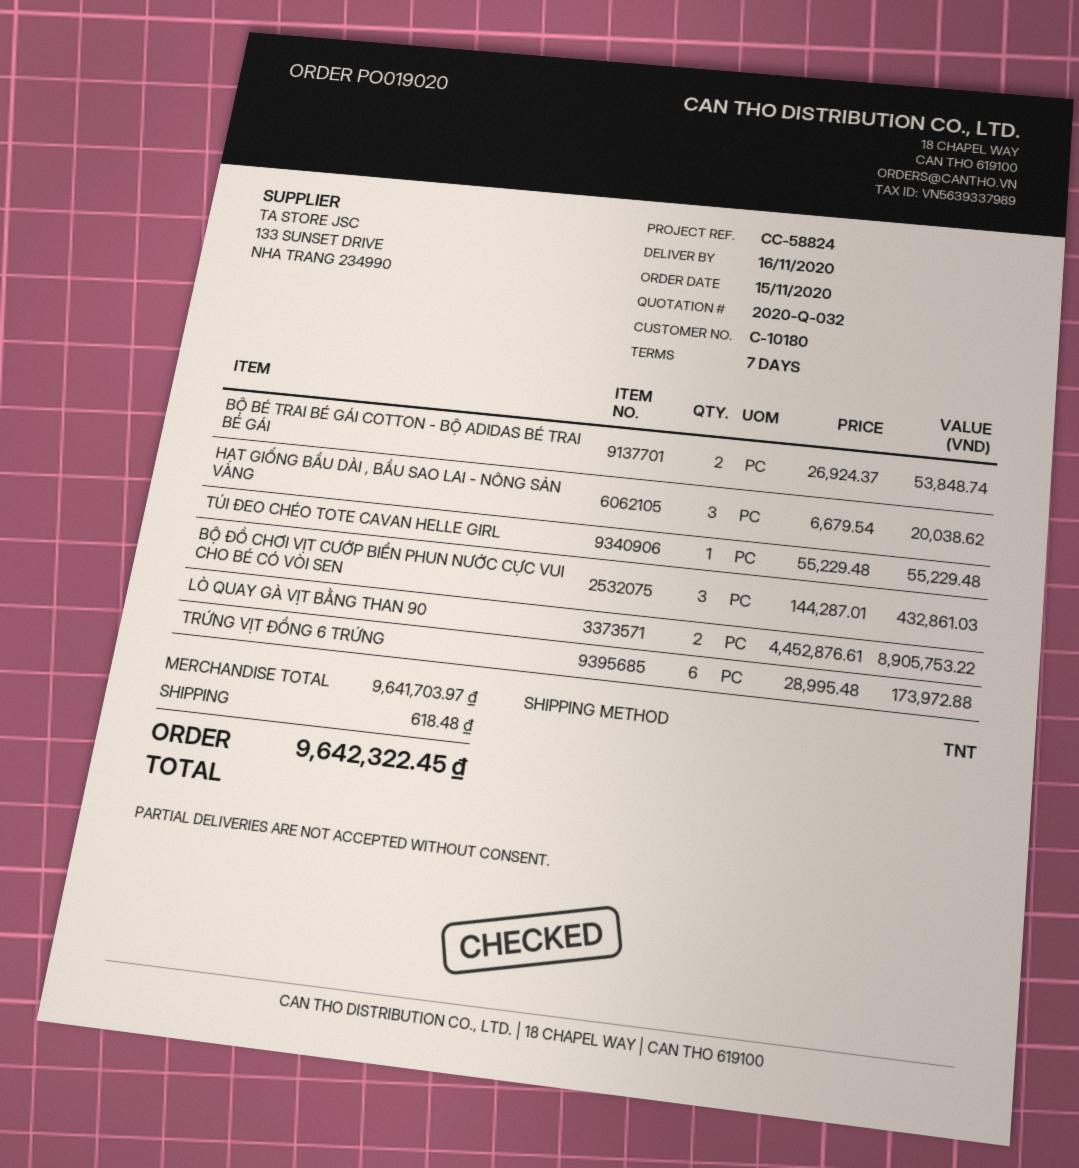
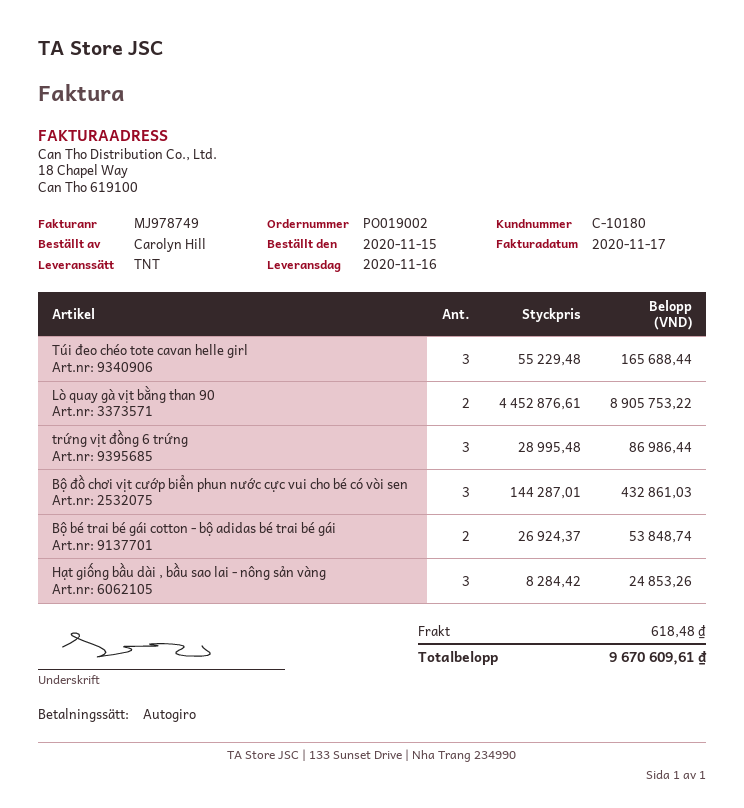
order number: PO019020 -> PO019002
HẠT GIỐNG BẦU DÀI , BẦU SAO LAI - NÔNG SẢN VÀNG: 3 x 6679.54 = 20038.62 -> 3 x 8284.42 = 24853.26
TÚI ĐEO CHÉO TOTE CAVAN HELLE GIRL: 1 x 55229.48 = 55229.48 -> 3 x 55229.48 = 165688.44
TRỨNG VỊT ĐỒNG 6 TRỨNG: 6 x 28995.48 = 173972.88 -> 3 x 28995.48 = 86986.44
total: 9642322.45 -> 9670609.61

